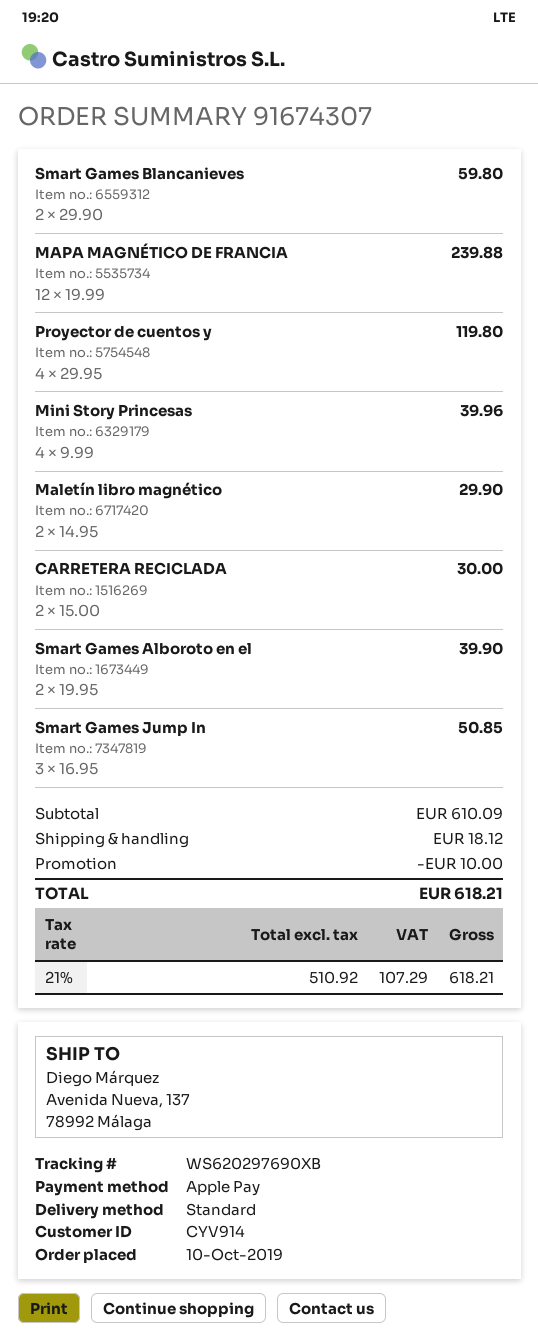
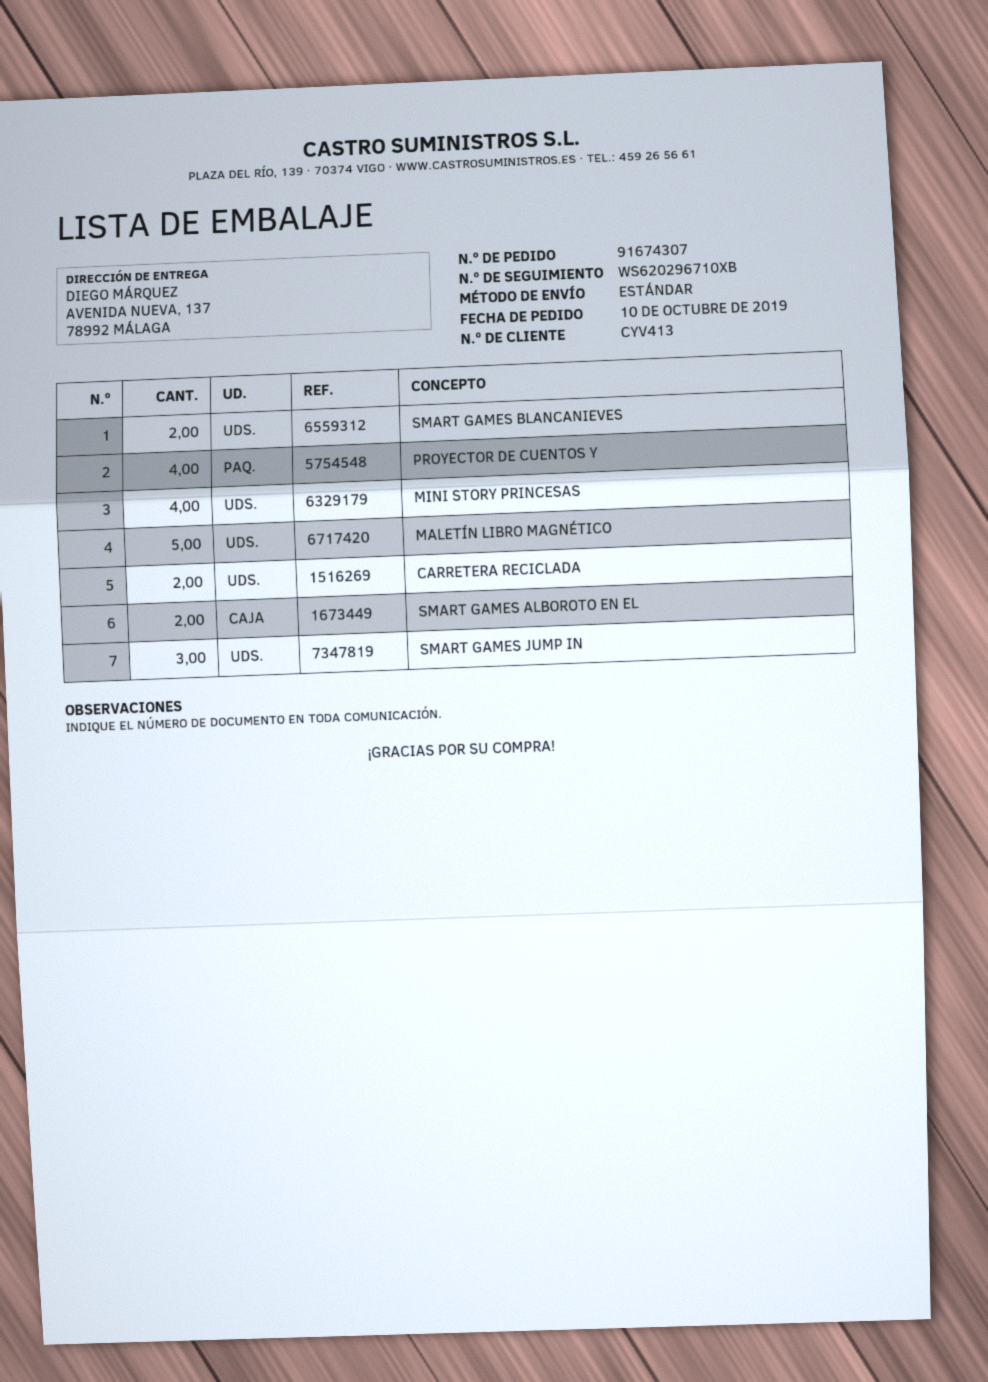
customer number: CYV914 -> CYV413
tracking number: WS620297690XB -> WS620296710XB
MAPA MAGNÉTICO DE FRANCIA: 12 -> none
Maletín libro magnético: 2 -> 5

